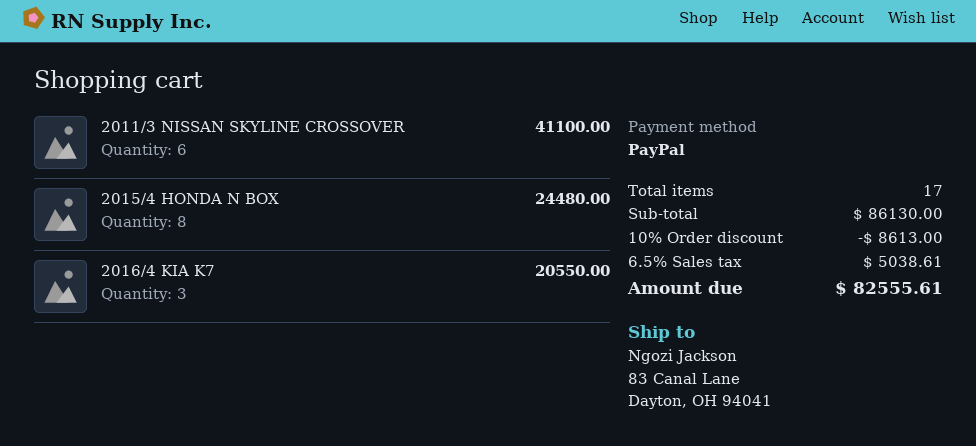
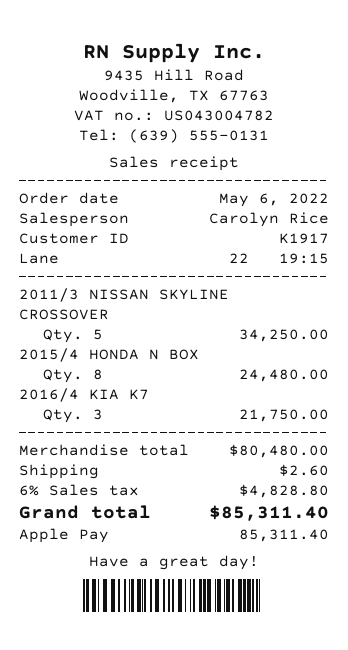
payment method: PayPal -> Apple Pay
2011/3 NISSAN SKYLINE CROSSOVER: 6 for 41100.00 -> 5 for 34250.00
2016/4 KIA K7: 3 for 20550.00 -> 3 for 21750.00
subtotal: 86130.00 -> 80480.00
discount: 10% = 8613.00 -> none
shipping: none -> 2.60
tax: 6.5% = 5038.61 -> 6% = 4828.80
total: 82555.61 -> 85311.40

